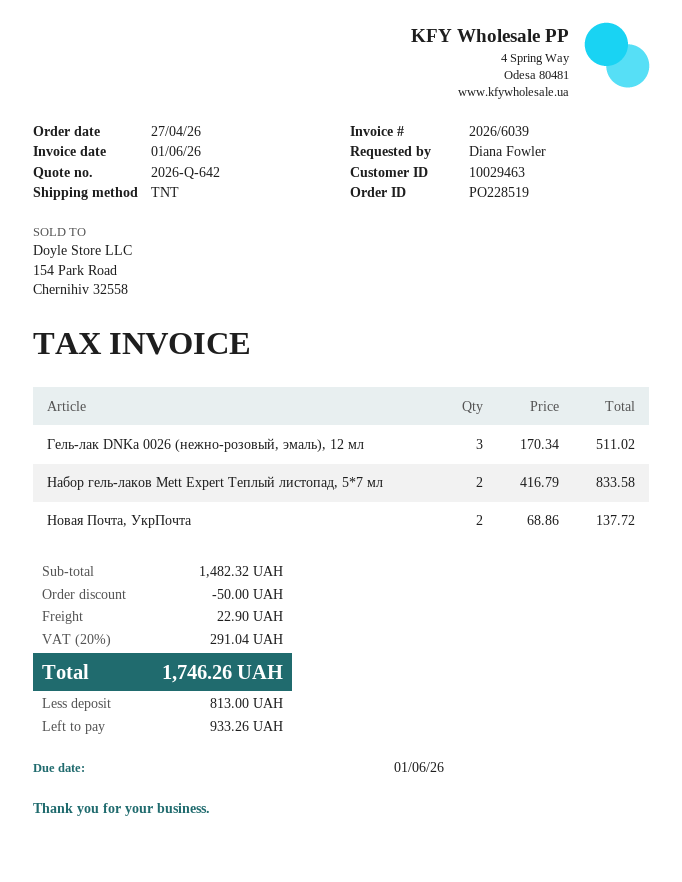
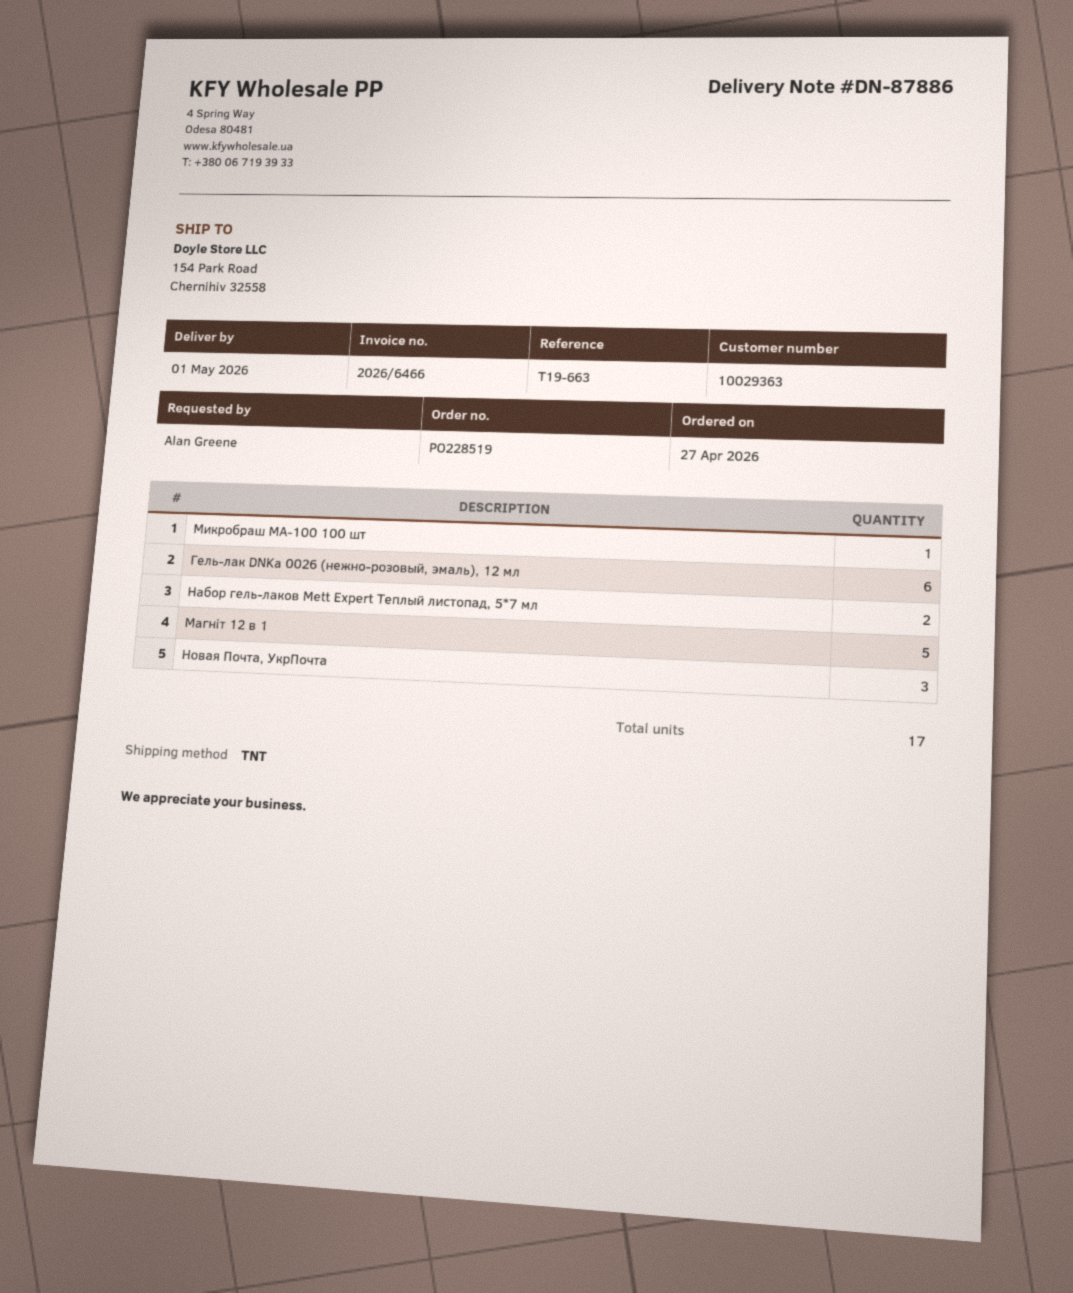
invoice number: 2026/6039 -> 2026/6466
customer number: 10029463 -> 10029363
ordered by: Diana Fowler -> Alan Greene
Гель-лак DNKa 0026 (нежно-розовый, эмаль), 12 мл: 3 -> 6
Новая Почта, УкрПочта: 2 -> 3
Микробраш МА-100 100 шт: none -> 1
Магніт 12 в 1: none -> 5

